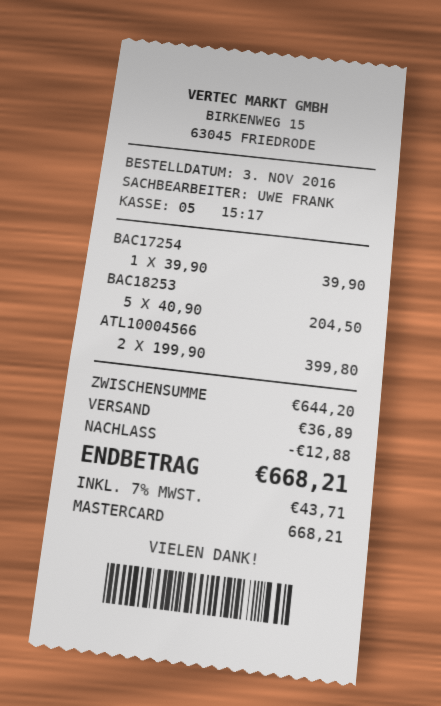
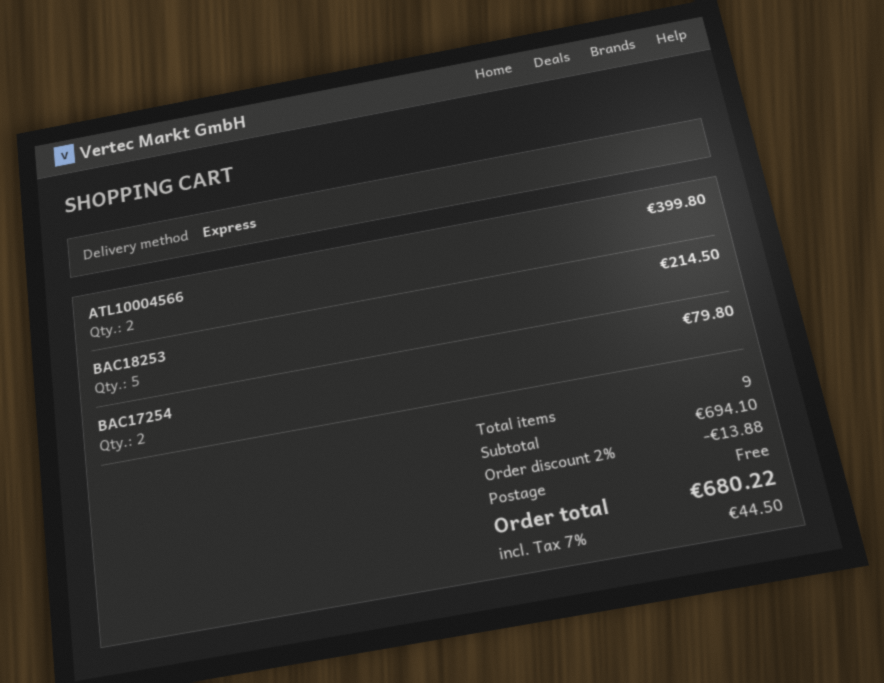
BAC17254: 1 for 39.90 -> 2 for 79.80
BAC18253: 5 for 204.50 -> 5 for 214.50
subtotal: 644.20 -> 694.10
discount: 12.88 -> 13.88
shipping: 36.89 -> 0.00
tax: 7% = 43.71 -> 7% = 44.50
total: 668.21 -> 680.22

